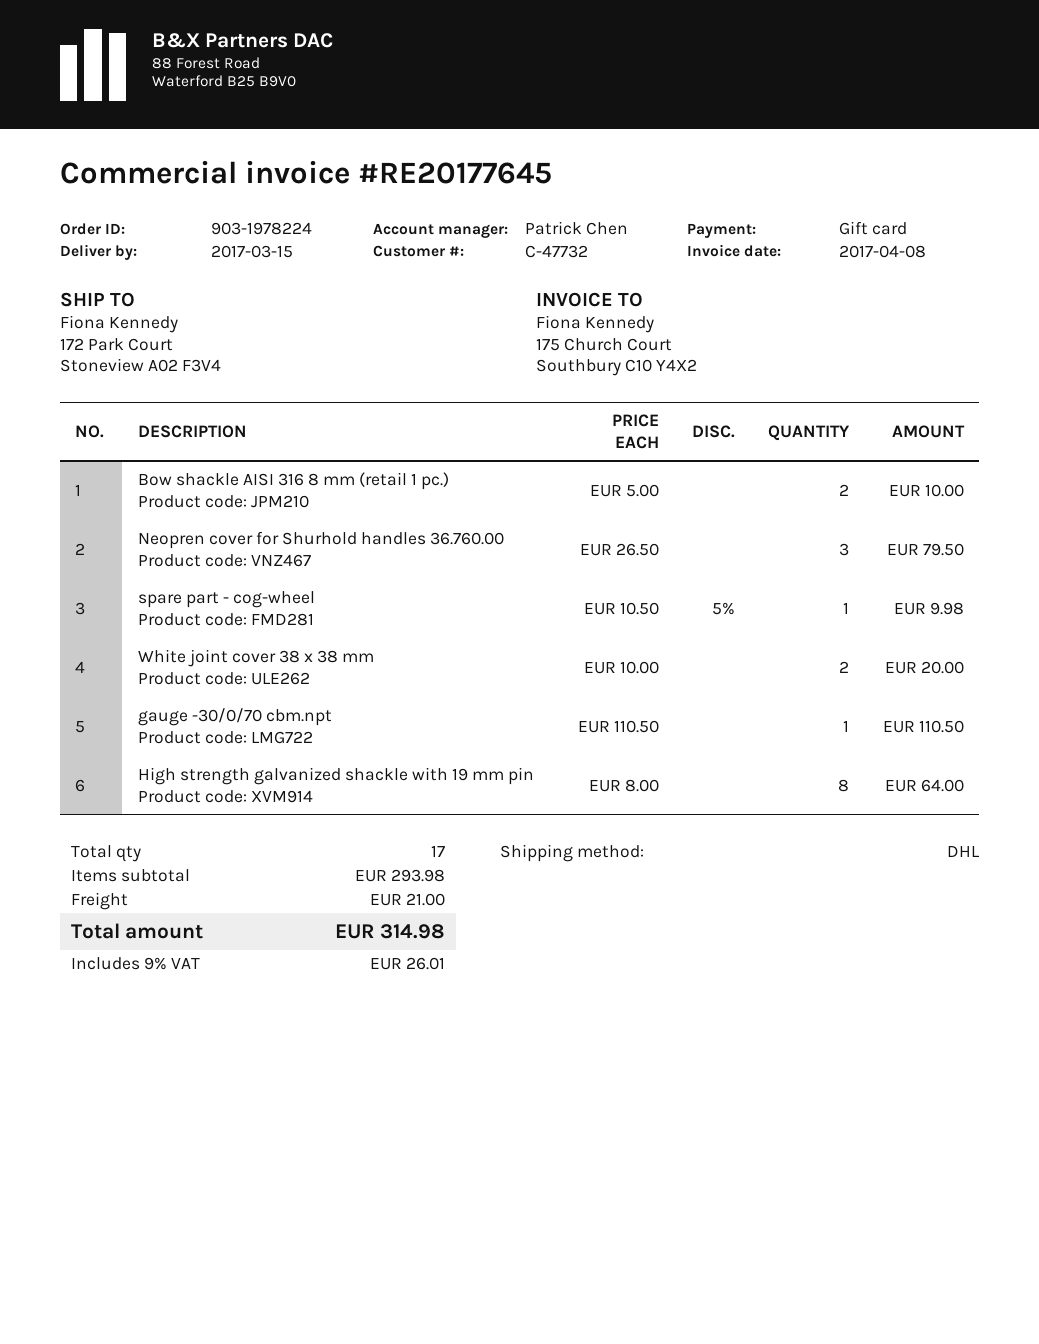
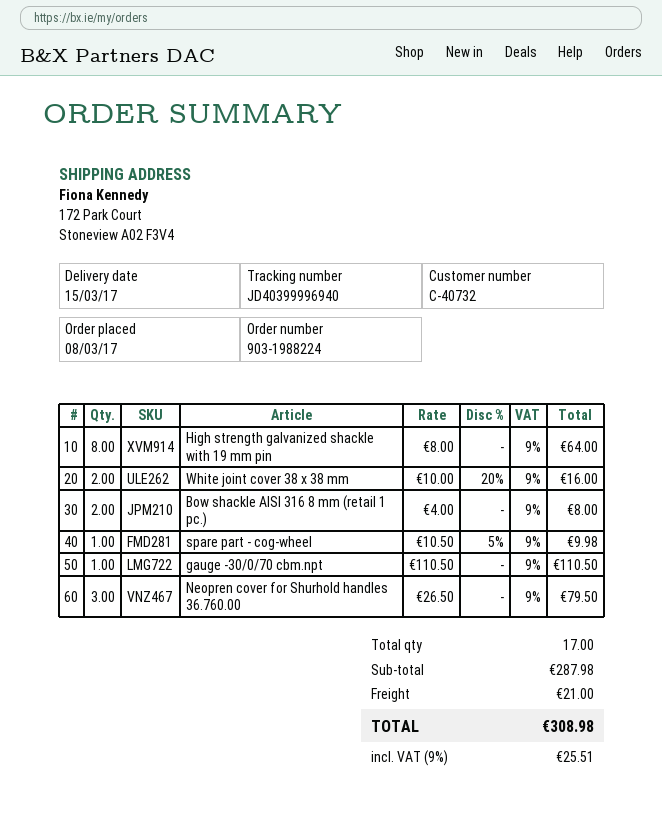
order number: 903-1978224 -> 903-1988224
customer number: C-47732 -> C-40732
Bow shackle AISI 316 8 mm (retail 1 pc.): 2 x 5.00 = 10.00 -> 2 x 4.00 = 8.00
White joint cover 38 x 38 mm: 2 x 10.00 = 20.00 -> 2 x 10.00 - 20% = 16.00
subtotal: 293.98 -> 287.98
tax: 9% = 26.01 -> 9% = 25.51
total: 314.98 -> 308.98

